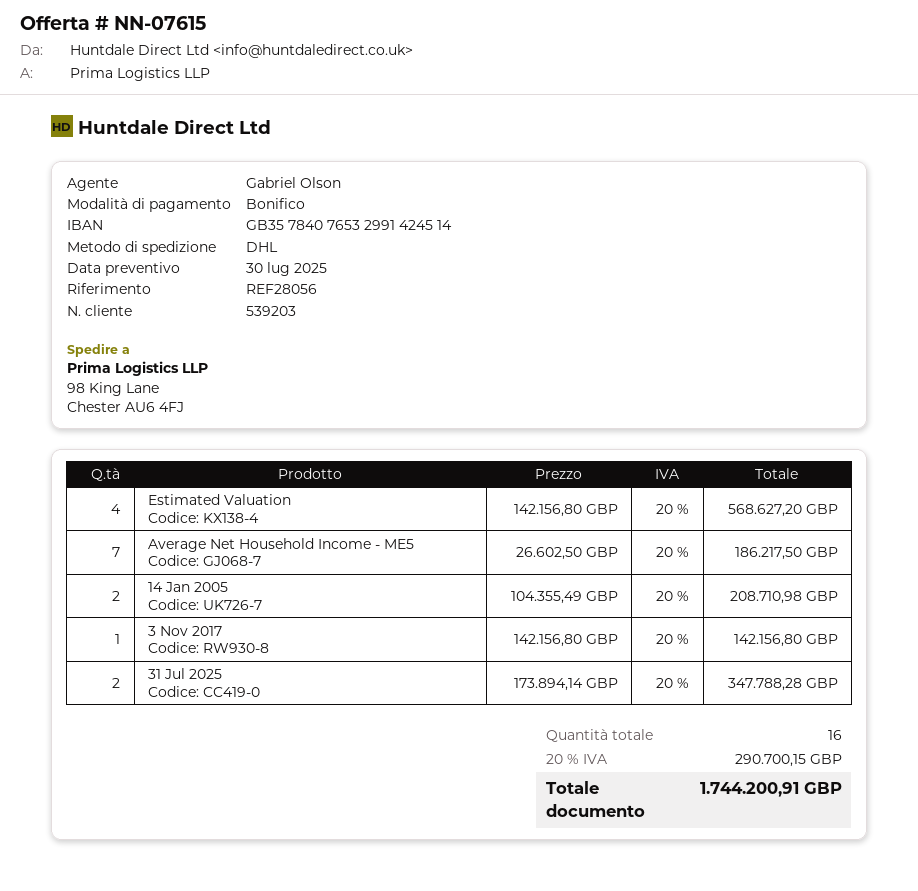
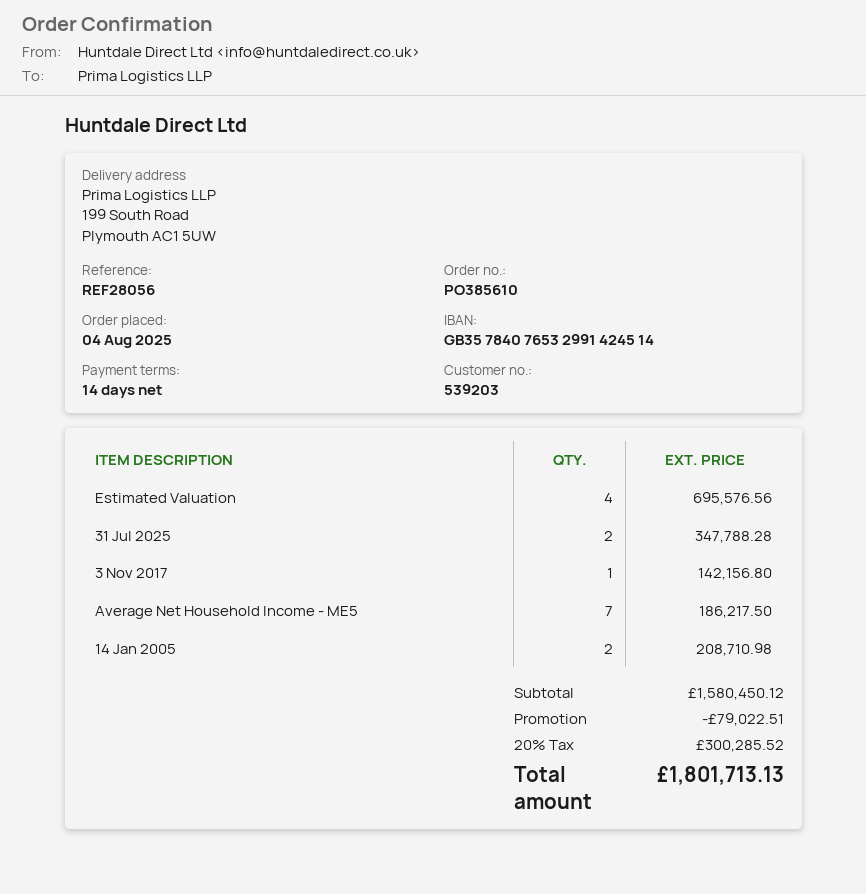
ship to: 98 King Lane, Chester AU6 4FJ -> 199 South Road, Plymouth AC1 5UW
Estimated Valuation: 4 for 568627.20 -> 4 for 695576.56
discount: none -> 79022.51
tax: 20% = 290700.15 -> 20% = 300285.52
total: 1744200.91 -> 1801713.13

